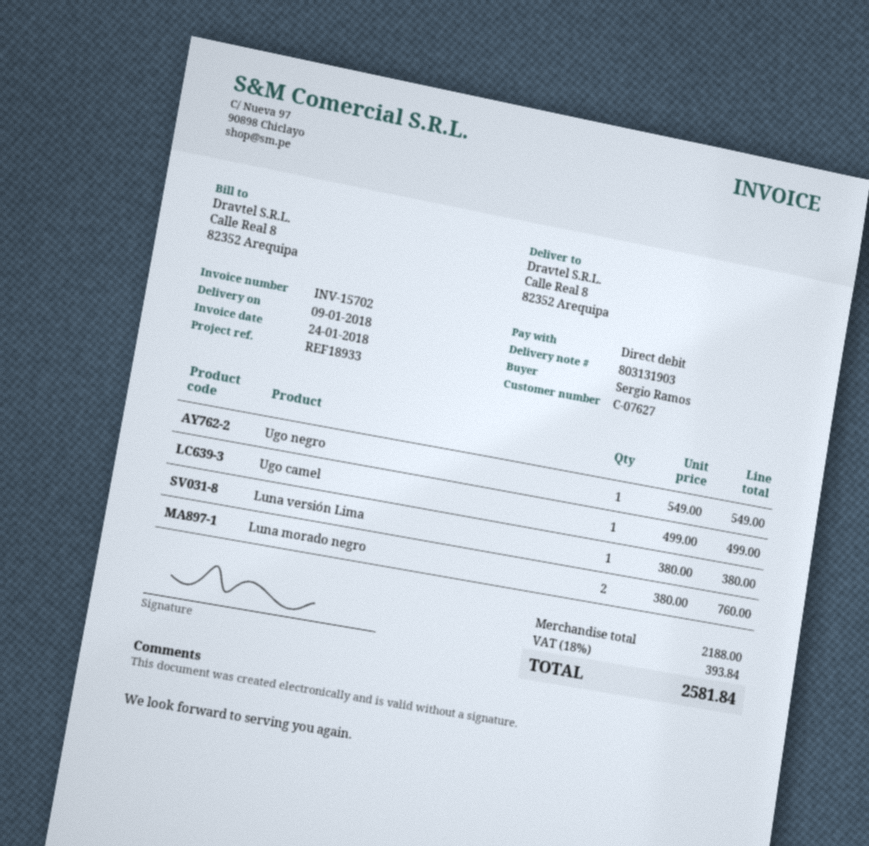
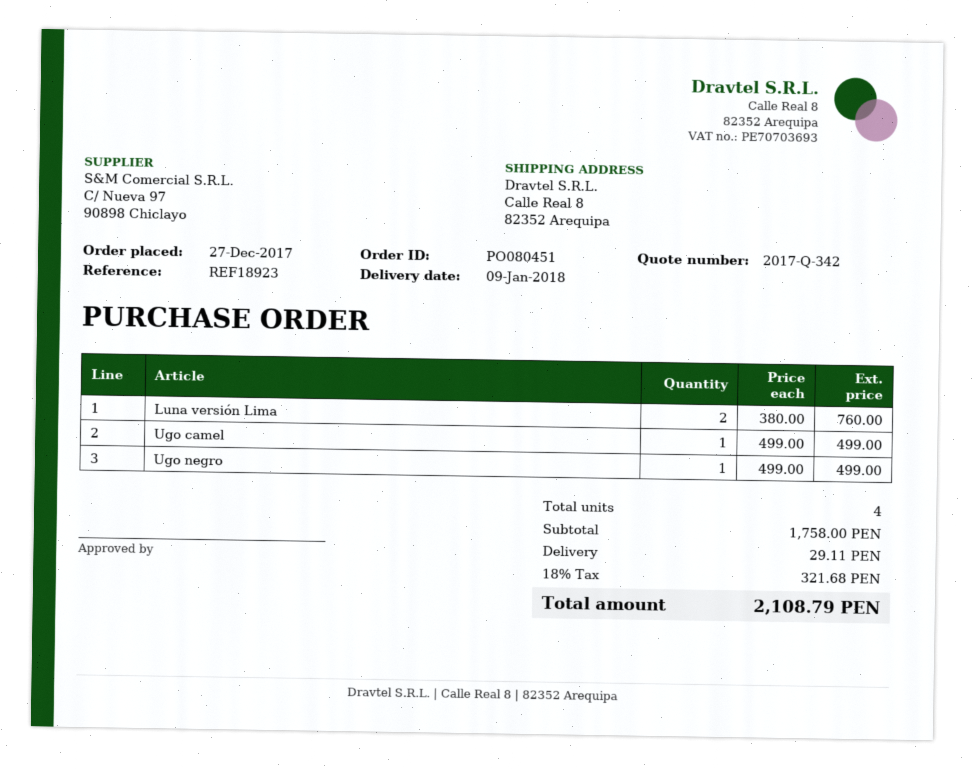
reference: REF18933 -> REF18923
Ugo negro: 1 x 549.00 = 549.00 -> 1 x 499.00 = 499.00
Luna versión Lima: 1 x 380.00 = 380.00 -> 2 x 380.00 = 760.00
Luna morado negro: 2 x 380.00 = 760.00 -> none
subtotal: 2188.00 -> 1758.00
shipping: none -> 29.11
tax: 18% = 393.84 -> 18% = 321.68
total: 2581.84 -> 2108.79

